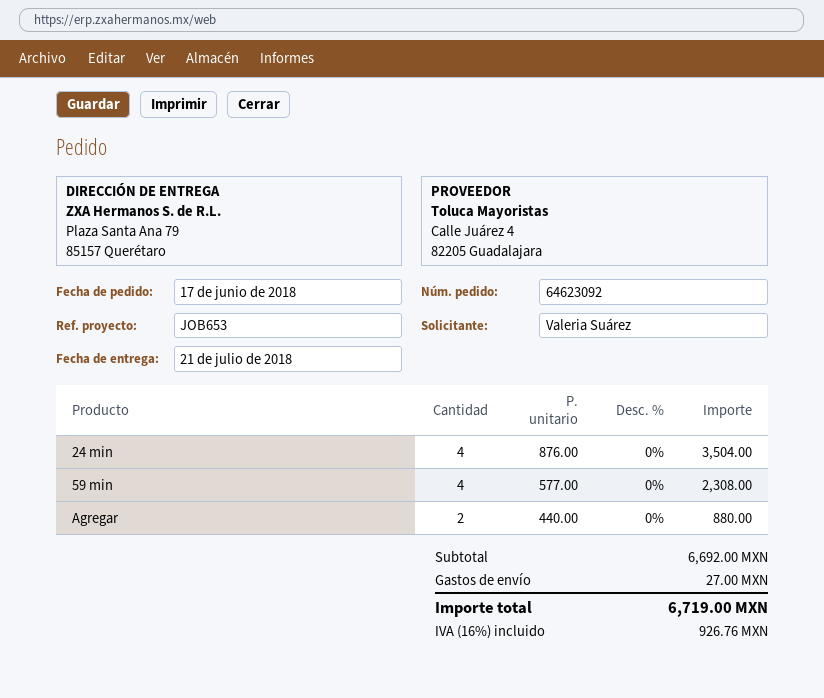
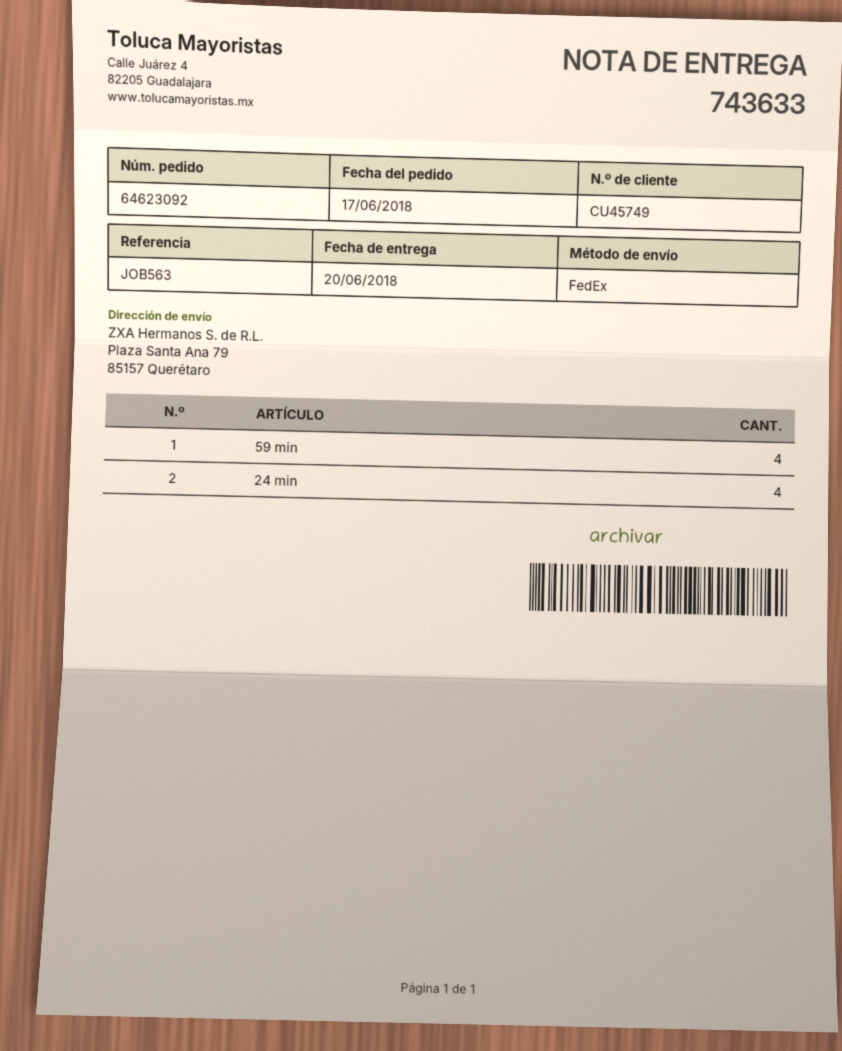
delivery date: 2018-07-21 -> 2018-06-20
reference: JOB653 -> JOB563
Agregar: 2 -> none

